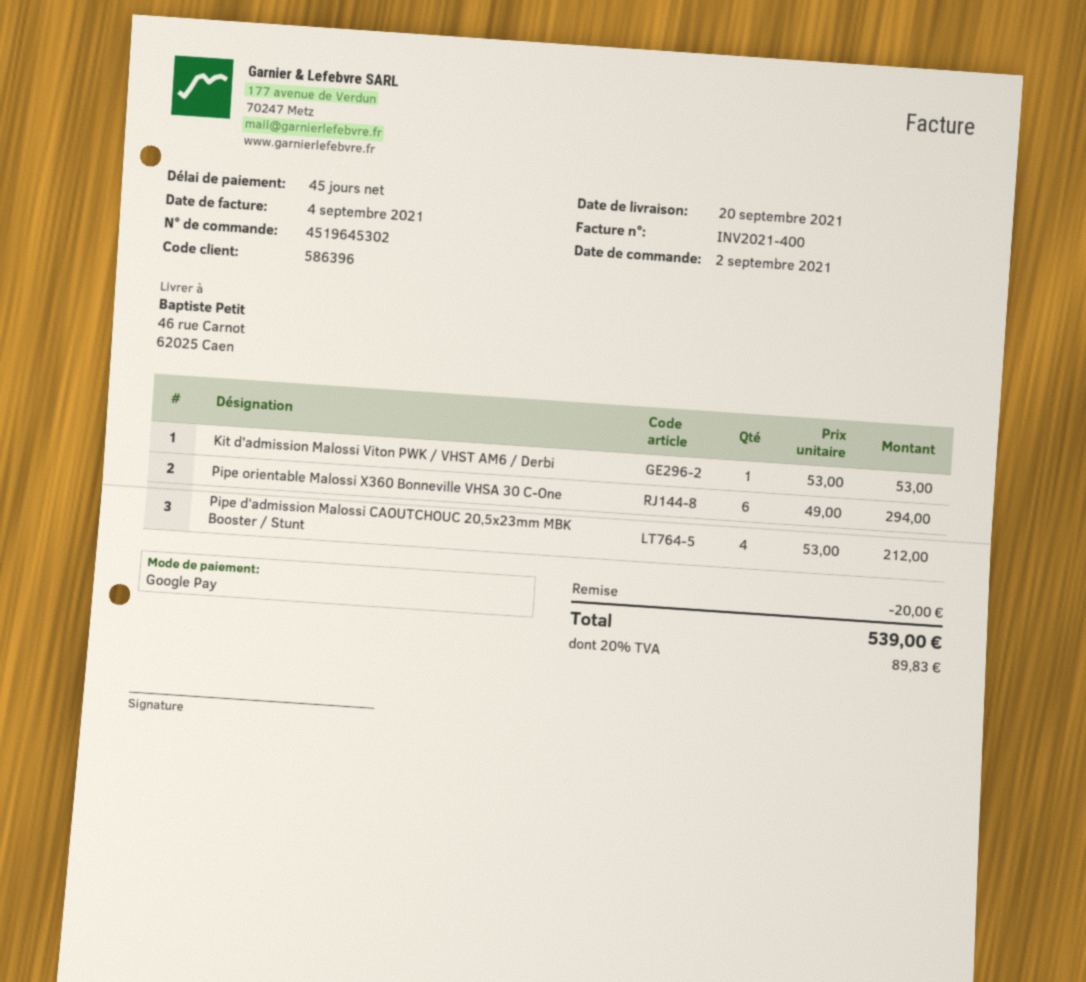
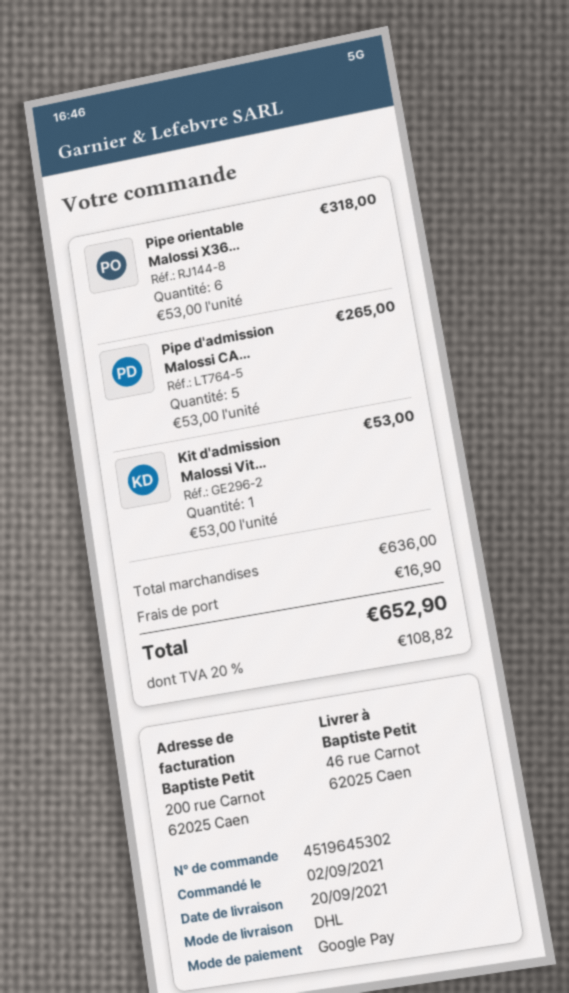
Pipe orientable Malossi X360 Bonneville VHSA 30 C-One: 6 x 49.00 = 294.00 -> 6 x 53.00 = 318.00
Pipe d'admission Malossi CAOUTCHOUC 20,5x23mm MBK Booster / Stunt: 4 x 53.00 = 212.00 -> 5 x 53.00 = 265.00
discount: 20.00 -> none
shipping: none -> 16.90
tax: 20% = 89.83 -> 20% = 108.82
total: 539.00 -> 652.90

